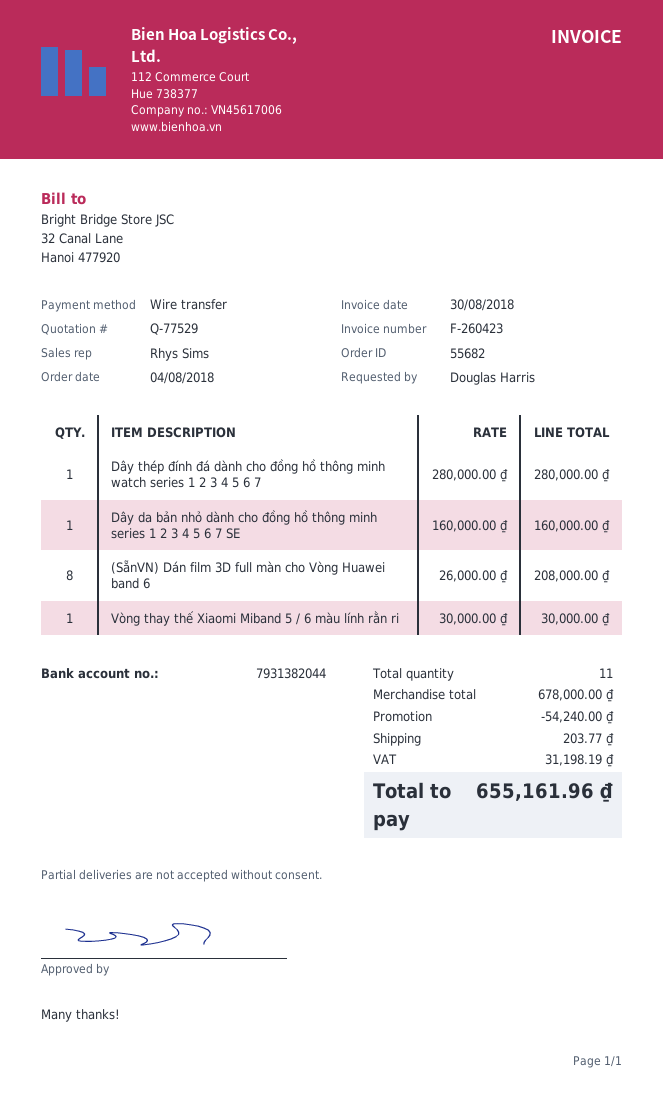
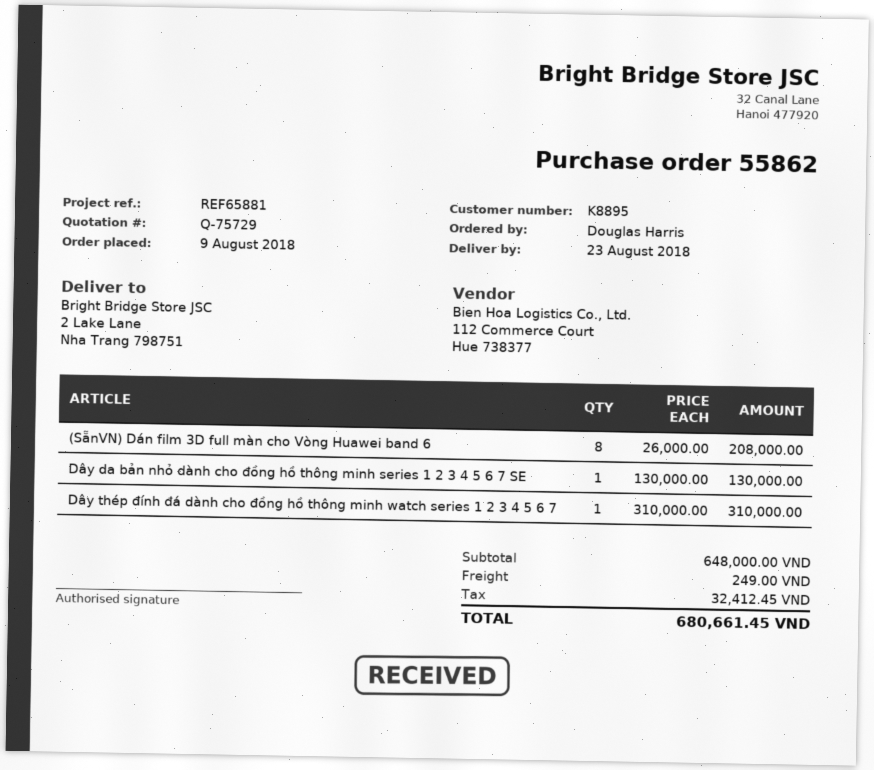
quote number: Q-77529 -> Q-75729
order number: 55682 -> 55862
order date: 2018-08-04 -> 2018-08-09
Dây thép đính đá dành cho đồng hồ thông minh watch series 1 2 3 4 5 6 7: 1 x 280000.00 = 280000.00 -> 1 x 310000.00 = 310000.00
Dây da bản nhỏ dành cho đồng hồ thông minh series 1 2 3 4 5 6 7 SE: 1 x 160000.00 = 160000.00 -> 1 x 130000.00 = 130000.00
Vòng thay thế Xiaomi Miband 5 / 6 màu lính rằn ri: 1 x 30000.00 = 30000.00 -> none
subtotal: 678000.00 -> 648000.00
discount: 54240.00 -> none
shipping: 203.77 -> 249.00
tax: 31198.19 -> 32412.45
total: 655161.96 -> 680661.45

